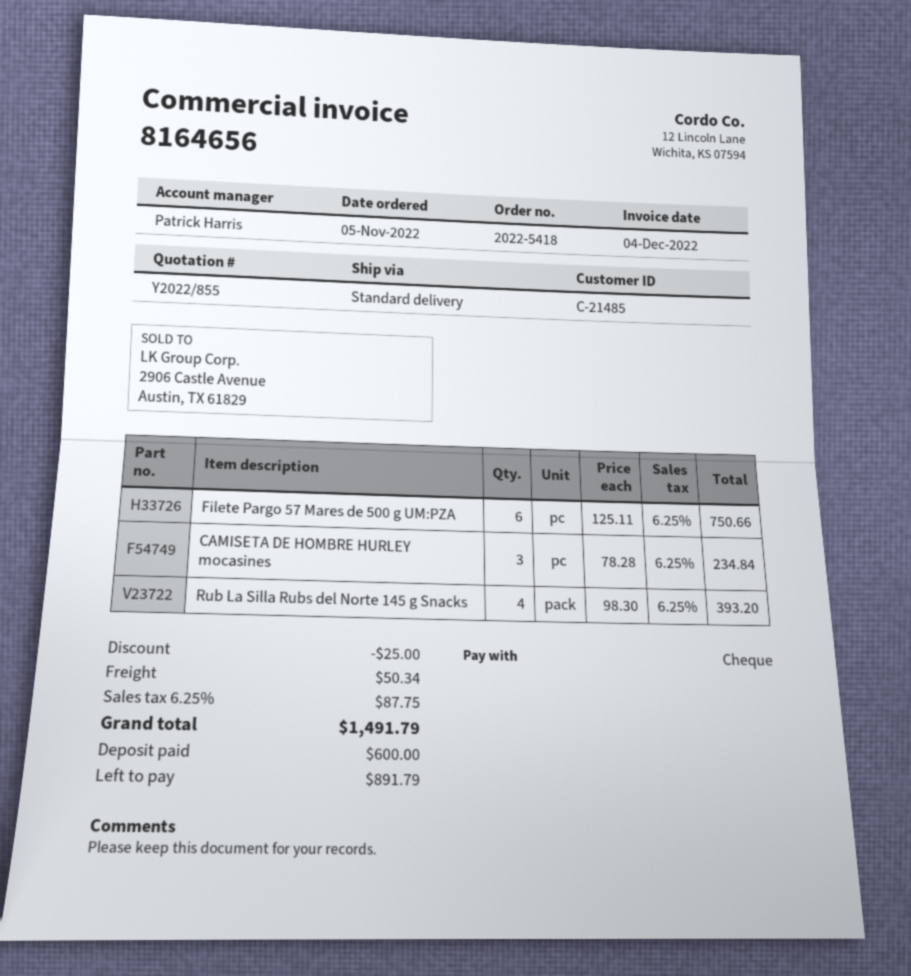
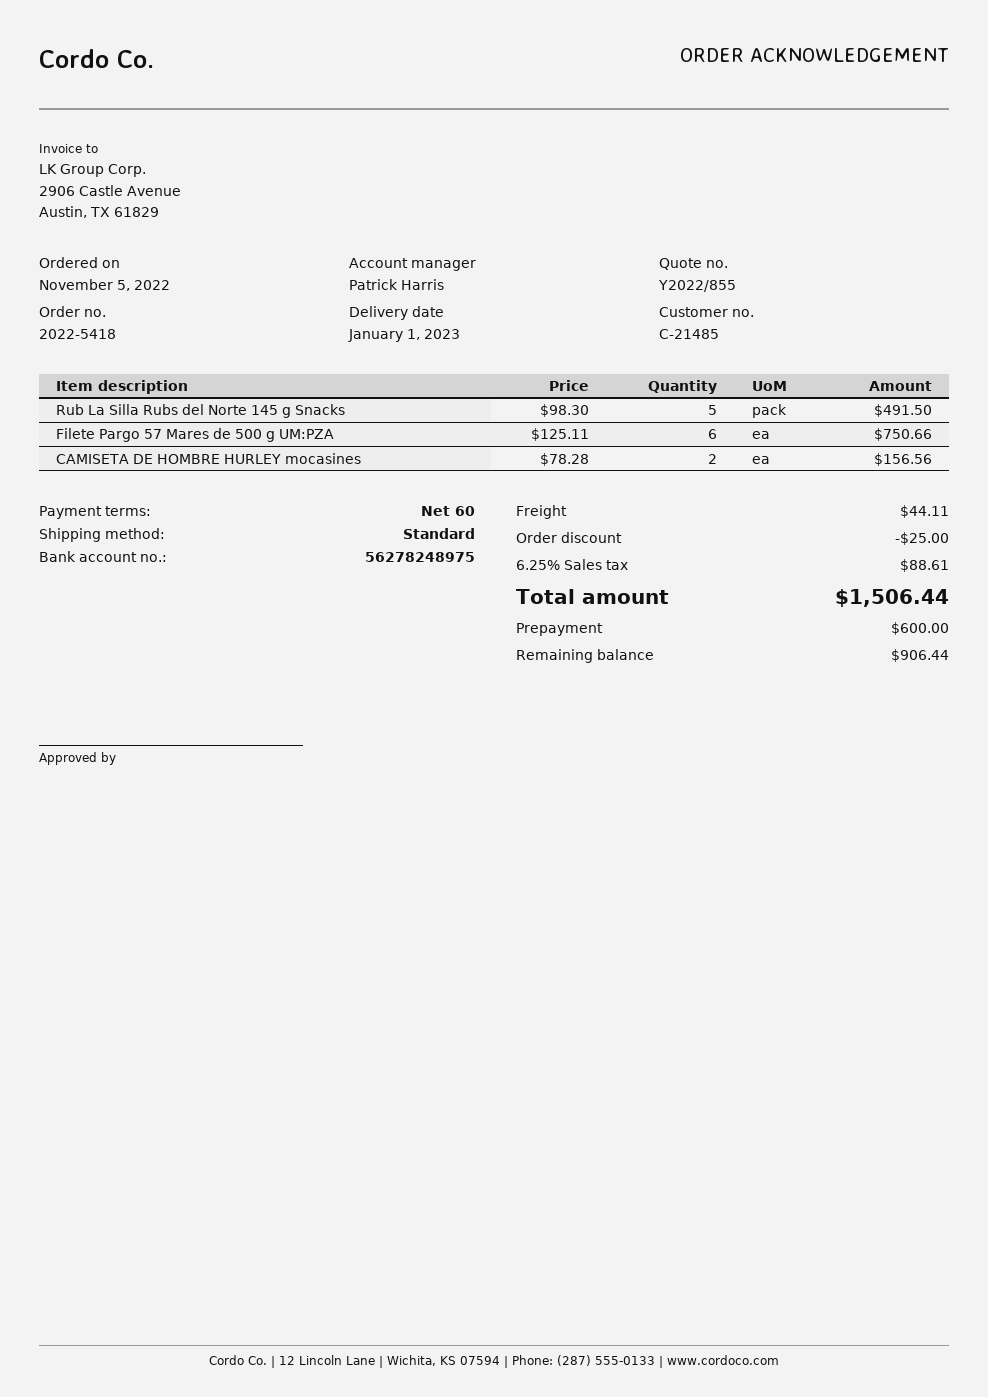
CAMISETA DE HOMBRE HURLEY mocasines: 3 x 78.28 = 234.84 -> 2 x 78.28 = 156.56
Rub La Silla Rubs del Norte 145 g Snacks: 4 x 98.30 = 393.20 -> 5 x 98.30 = 491.50
shipping: 50.34 -> 44.11
tax: 6.25% = 87.75 -> 6.25% = 88.61
total: 1491.79 -> 1506.44
balance: 891.79 -> 906.44

